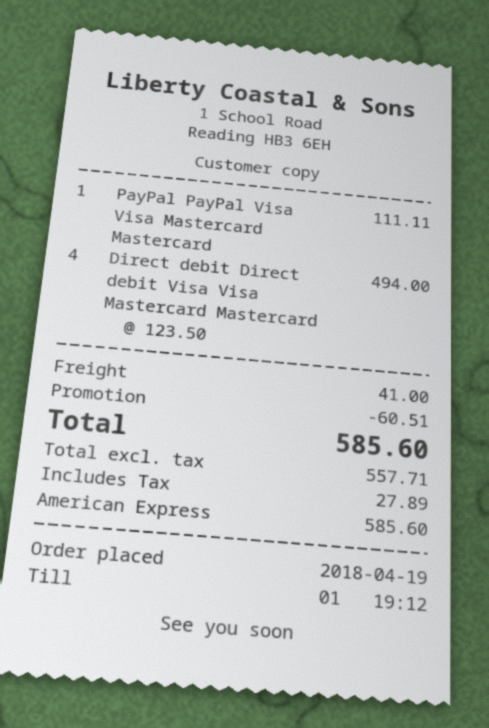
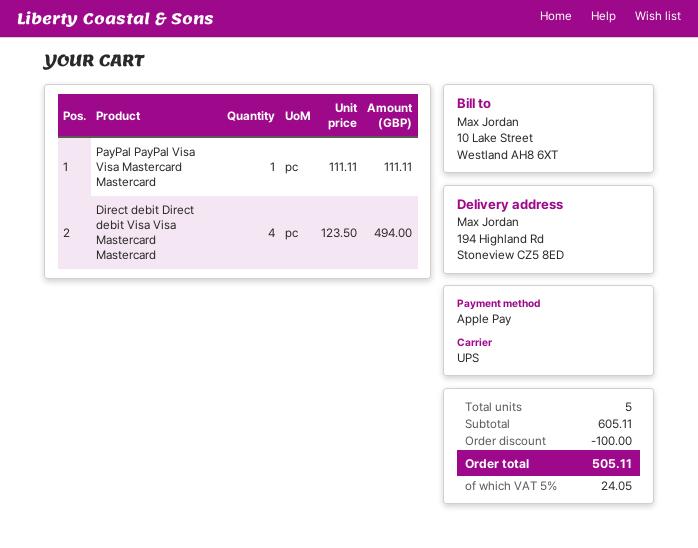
payment method: American Express -> Apple Pay
discount: 60.51 -> 100.00
shipping: 41.00 -> none
tax: 27.89 -> 24.05
total: 585.60 -> 505.11

